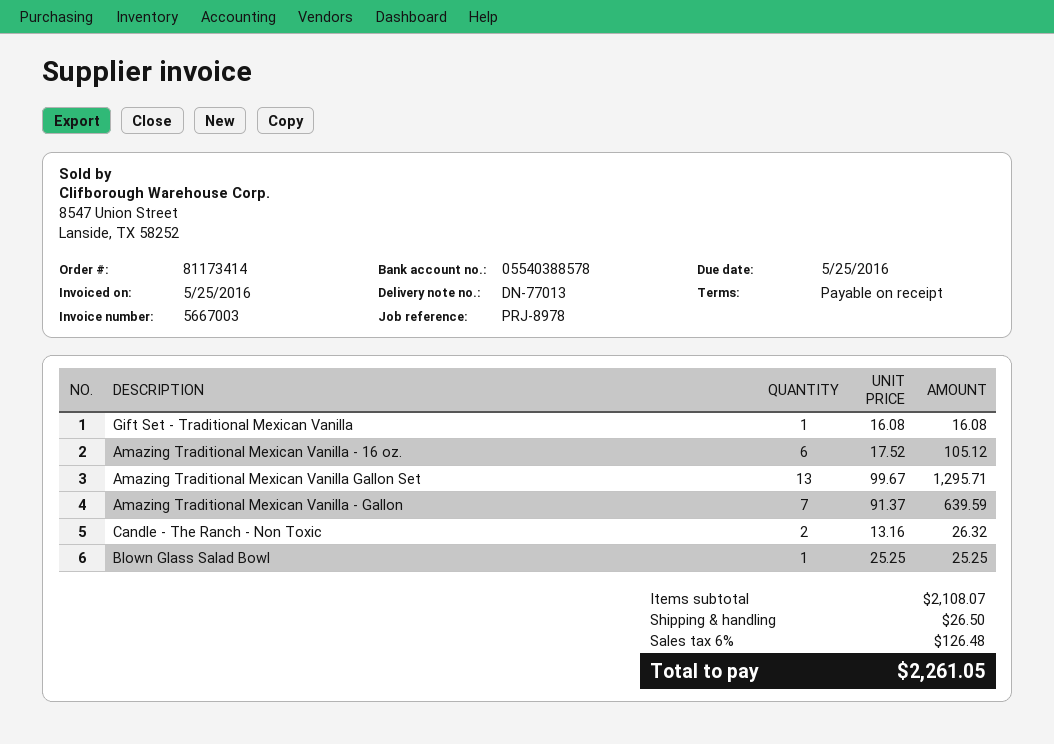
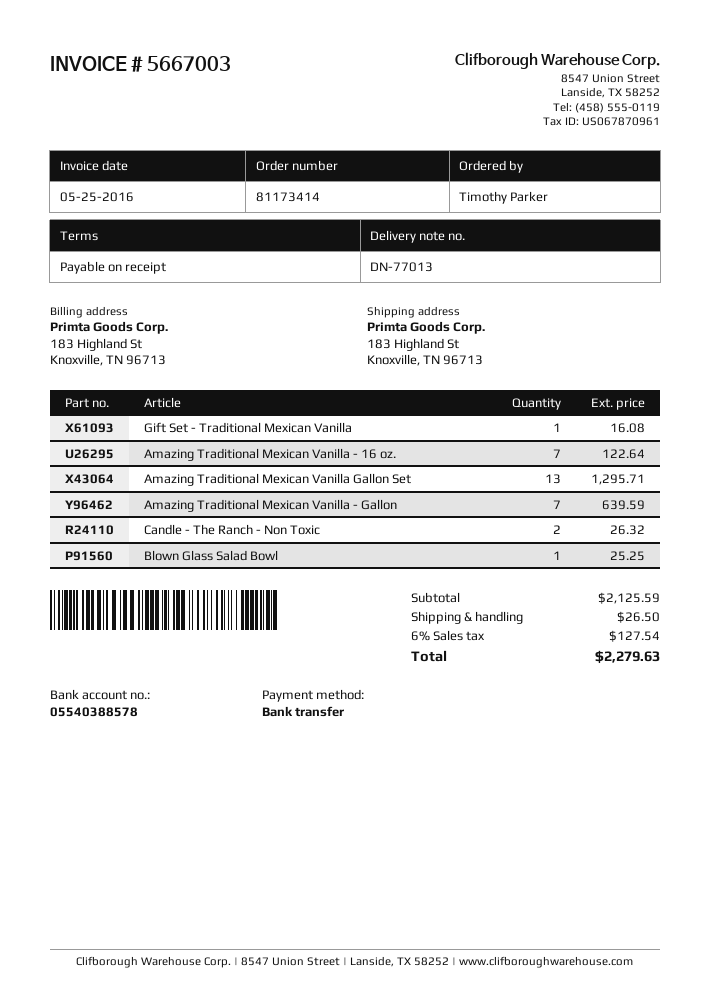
Amazing Traditional Mexican Vanilla - 16 oz.: 6 for 105.12 -> 7 for 122.64
subtotal: 2108.07 -> 2125.59
tax: 6% = 126.48 -> 6% = 127.54
total: 2261.05 -> 2279.63

